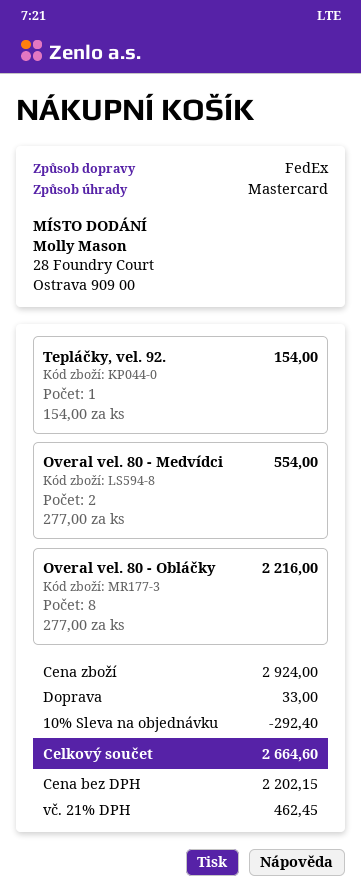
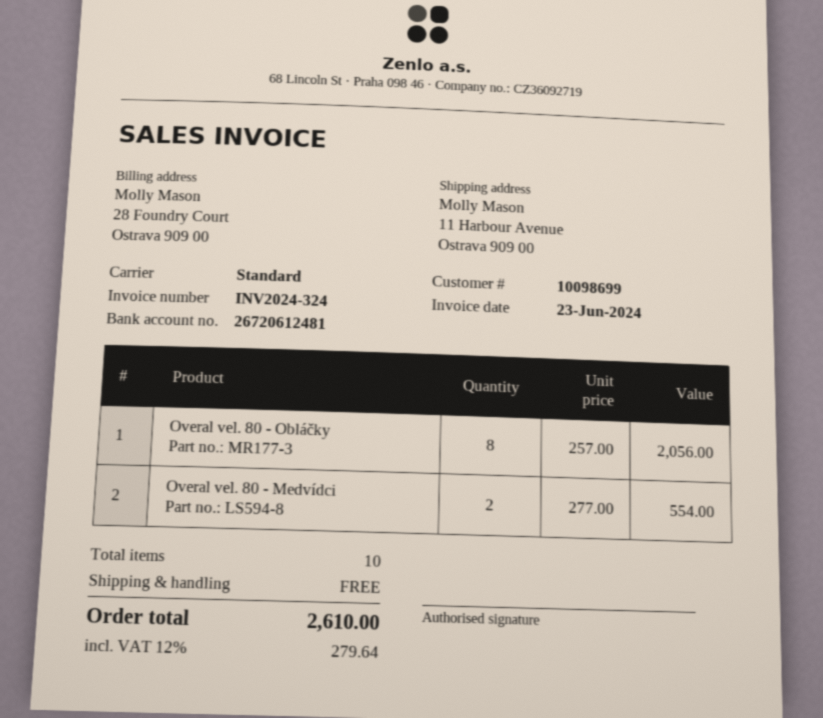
shipping method: FedEx -> standard
ship to: 28 Foundry Court, Ostrava 909 00 -> 11 Harbour Avenue, Ostrava 909 00
Tepláčky, vel. 92.: 1 x 154.00 = 154.00 -> none
Overal vel. 80 - Obláčky: 8 x 277.00 = 2216.00 -> 8 x 257.00 = 2056.00
discount: 10% = 292.40 -> none
shipping: 33.00 -> 0.00
tax: 21% = 462.45 -> 12% = 279.64
total: 2664.60 -> 2610.00

